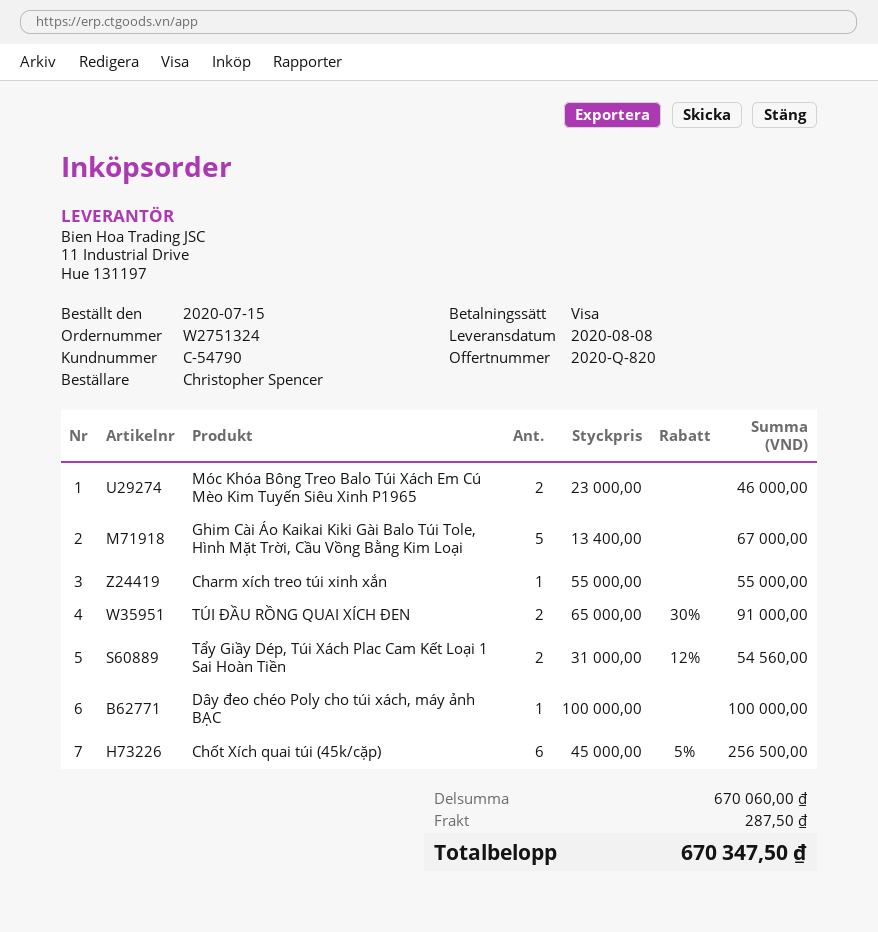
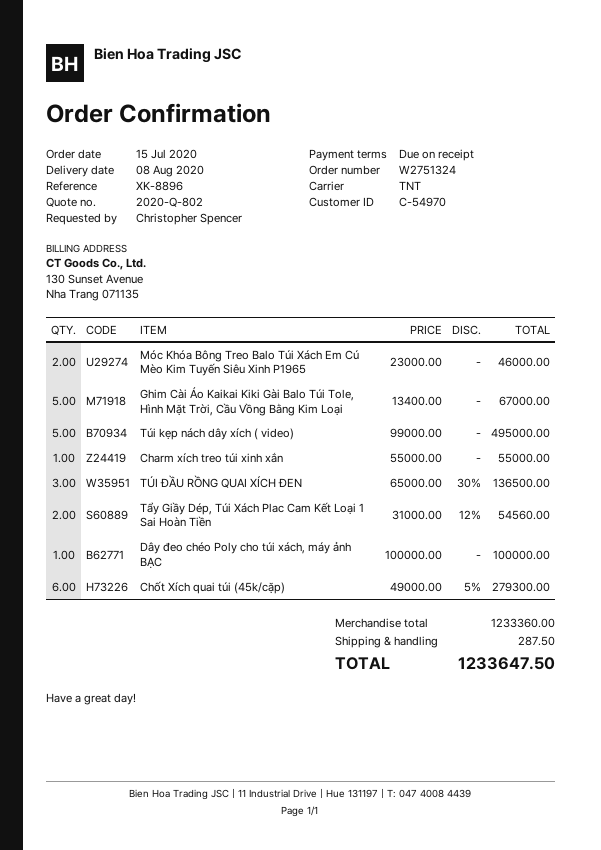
quote number: 2020-Q-820 -> 2020-Q-802
customer number: C-54790 -> C-54970
TÚI ĐẦU RỒNG QUAI XÍCH ĐEN: 2 x 65000.00 - 30% = 91000.00 -> 3 x 65000.00 - 30% = 136500.00
Chốt Xích quai túi (45k/cặp): 6 x 45000.00 - 5% = 256500.00 -> 6 x 49000.00 - 5% = 279300.00
Túi kẹp nách dây xích ( video): none -> 5 x 99000.00 = 495000.00
subtotal: 670060.00 -> 1233360.00
total: 670347.50 -> 1233647.50

